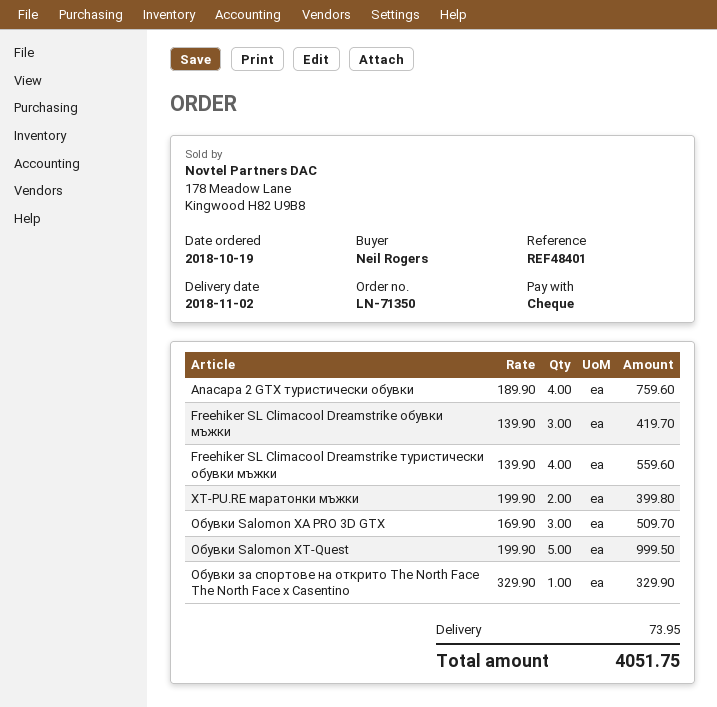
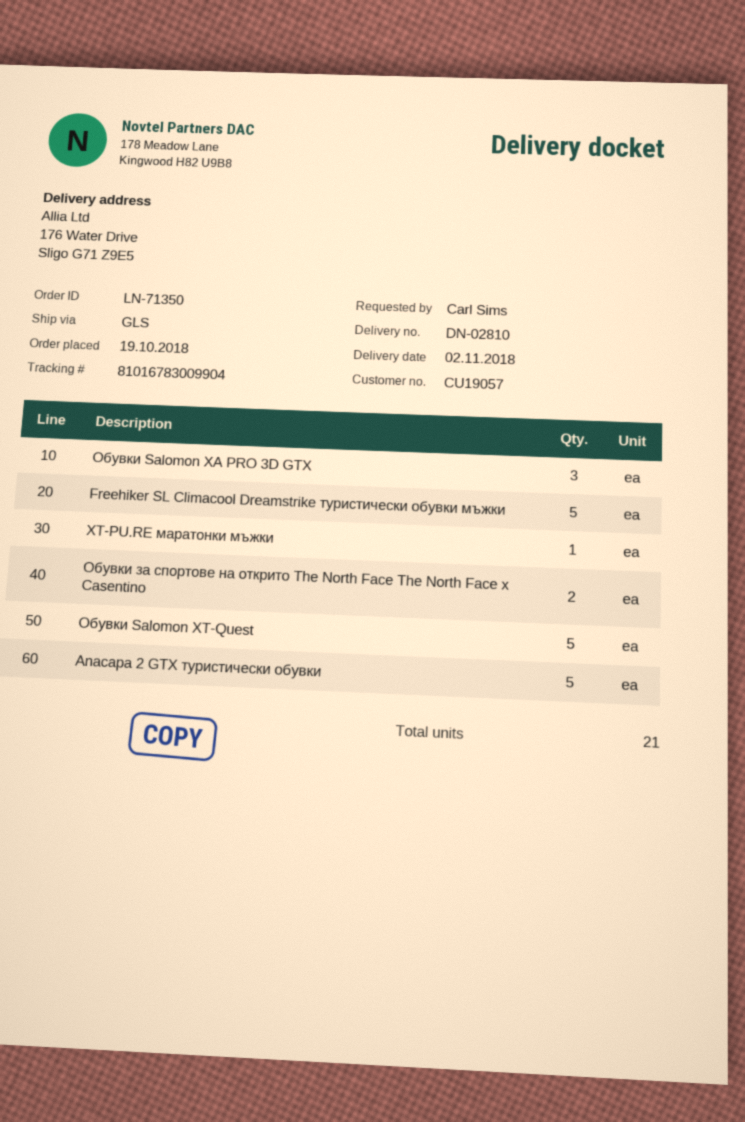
ordered by: Neil Rogers -> Carl Sims
Anacapa 2 GTX туристически обувки: 4 -> 5
Freehiker SL Climacool Dreamstrike обувки мъжки: 3 -> none
Freehiker SL Climacool Dreamstrike туристически обувки мъжки: 4 -> 5
XT-PU.RE маратонки мъжки: 2 -> 1
Обувки за спортове на открито The North Face The North Face x Casentino: 1 -> 2

